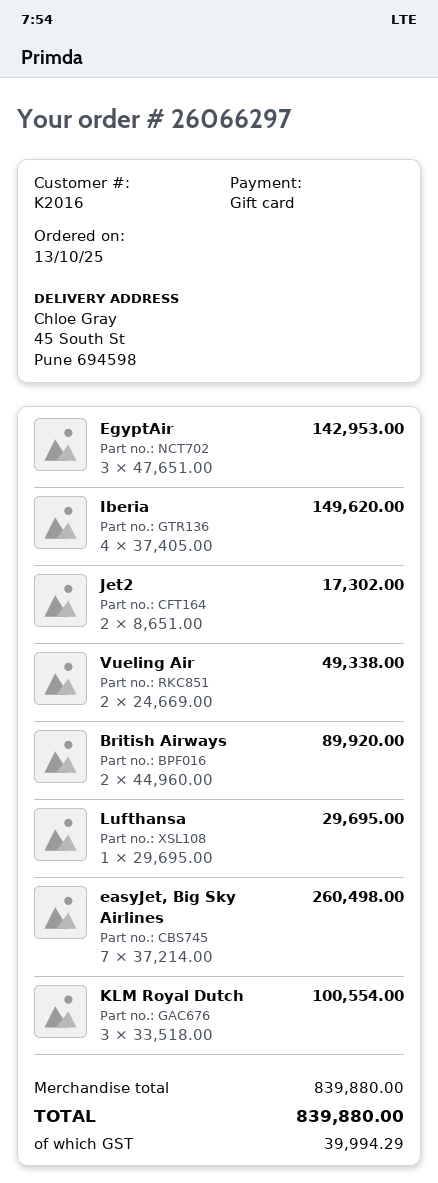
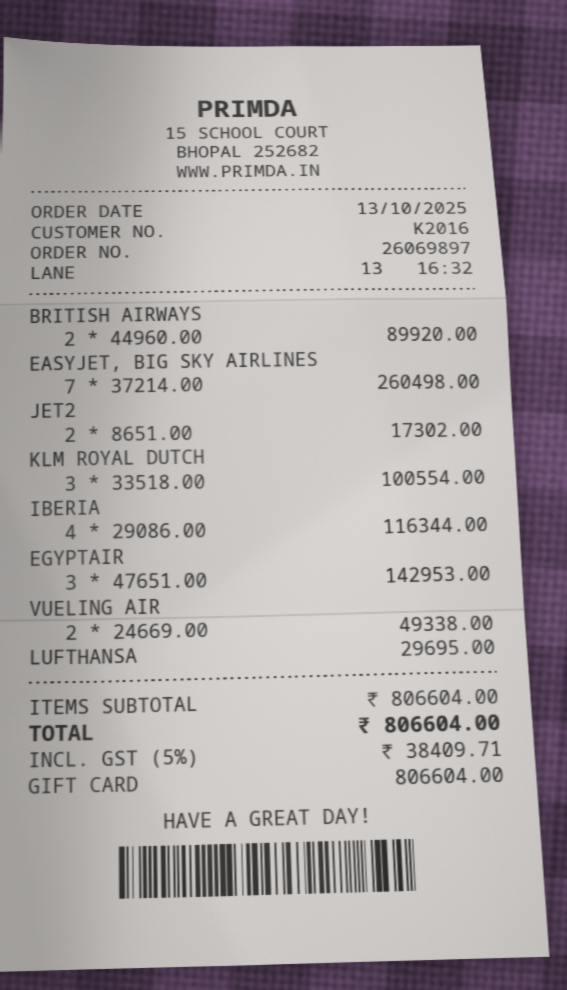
order number: 26066297 -> 26069897
Iberia: 4 x 37405.00 = 149620.00 -> 4 x 29086.00 = 116344.00
subtotal: 839880.00 -> 806604.00
tax: 39994.29 -> 38409.71
total: 839880.00 -> 806604.00

